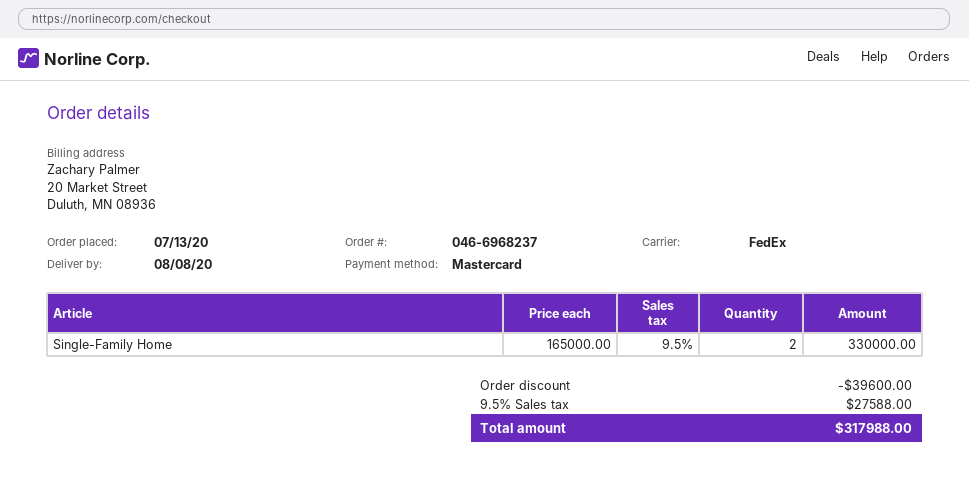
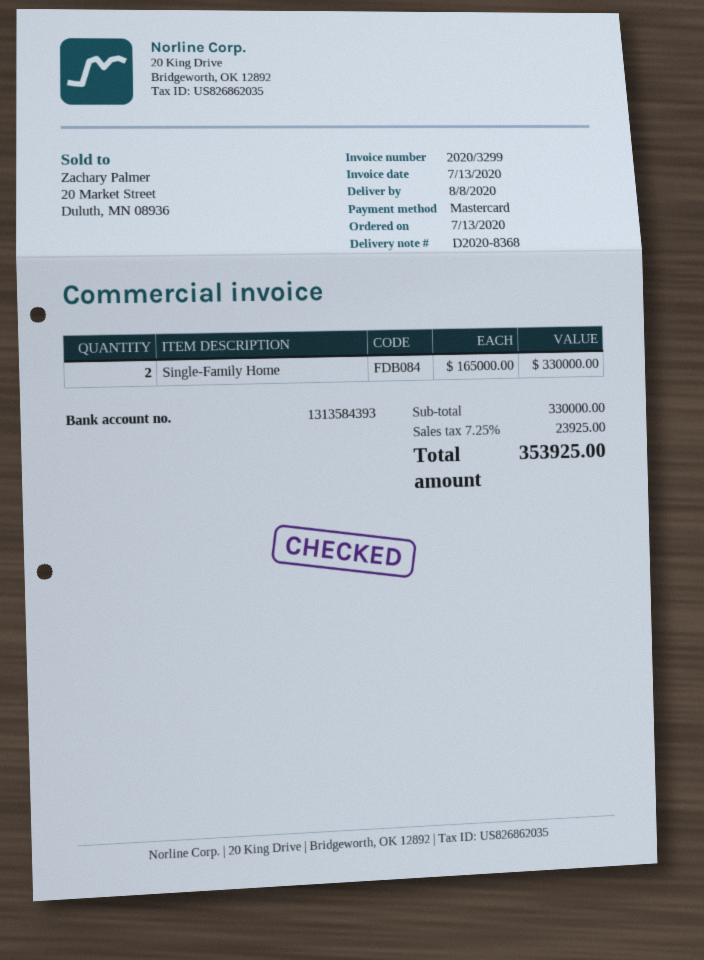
discount: 39600.00 -> none
tax: 9.5% = 27588.00 -> 7.25% = 23925.00
total: 317988.00 -> 353925.00

